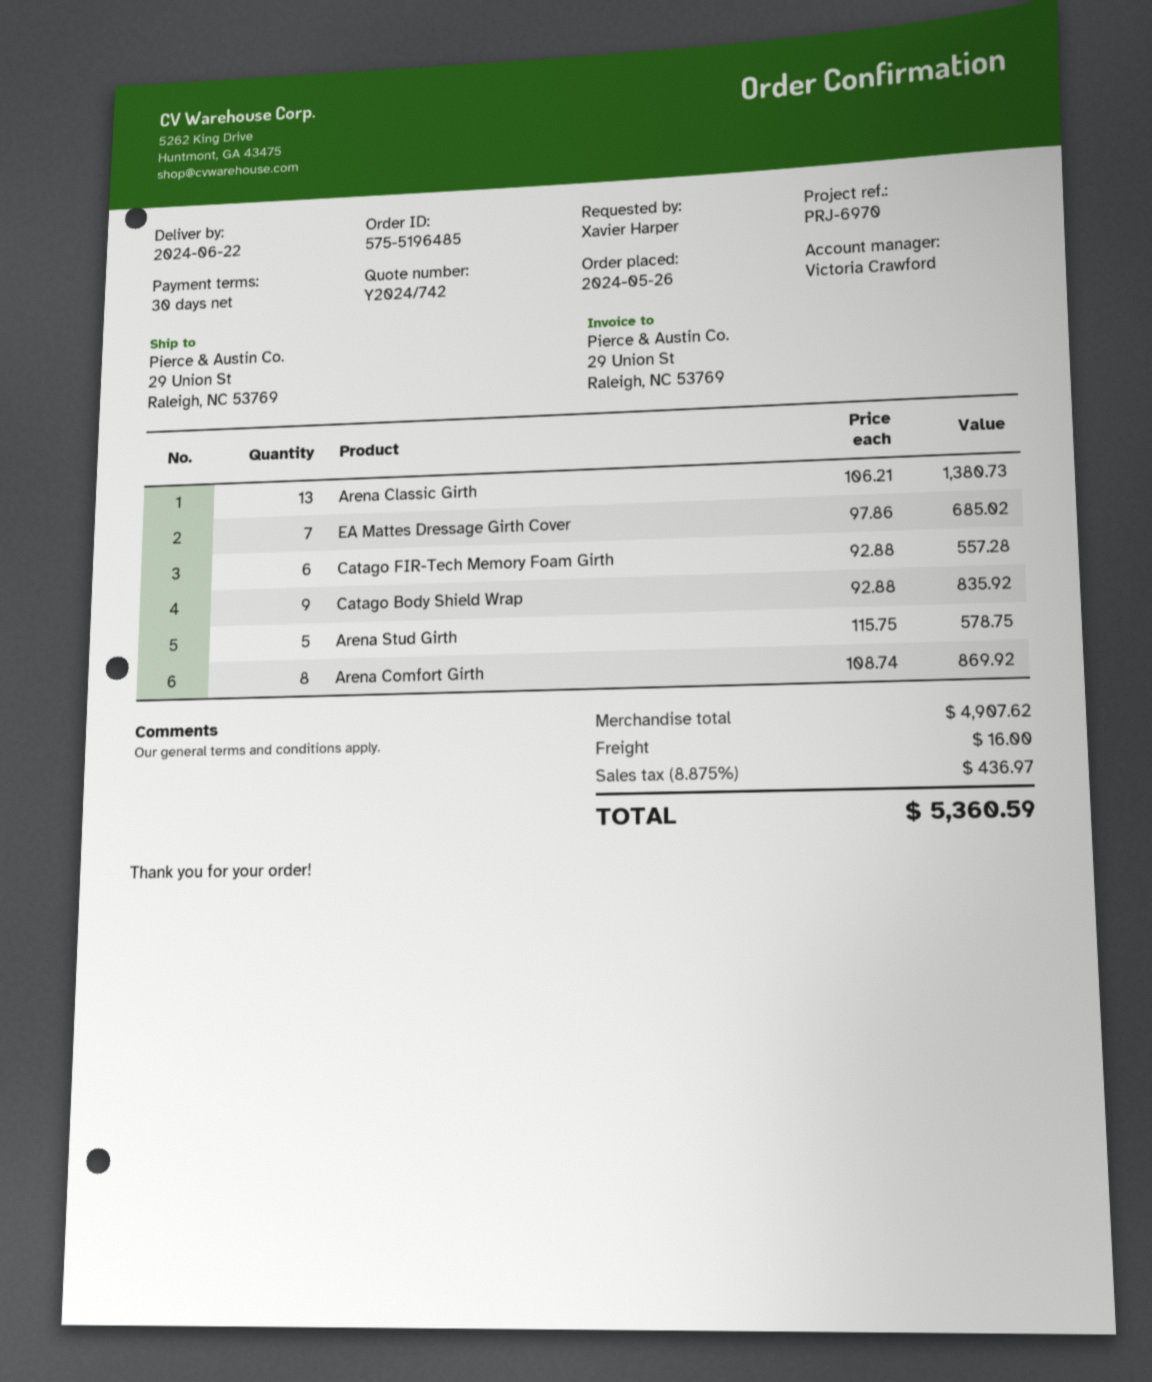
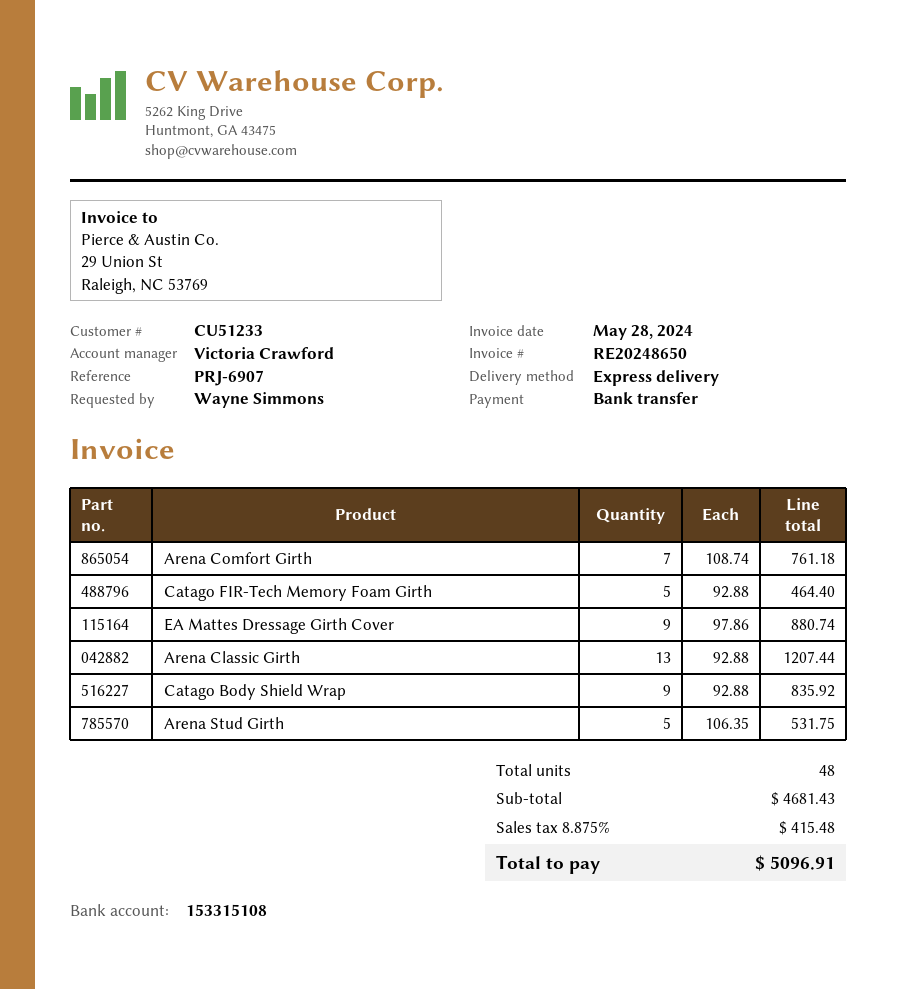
reference: PRJ-6970 -> PRJ-6907
ordered by: Xavier Harper -> Wayne Simmons
Arena Classic Girth: 13 x 106.21 = 1380.73 -> 13 x 92.88 = 1207.44
EA Mattes Dressage Girth Cover: 7 x 97.86 = 685.02 -> 9 x 97.86 = 880.74
Catago FIR-Tech Memory Foam Girth: 6 x 92.88 = 557.28 -> 5 x 92.88 = 464.40
Arena Stud Girth: 5 x 115.75 = 578.75 -> 5 x 106.35 = 531.75
Arena Comfort Girth: 8 x 108.74 = 869.92 -> 7 x 108.74 = 761.18
subtotal: 4907.62 -> 4681.43
shipping: 16.00 -> none
tax: 8.875% = 436.97 -> 8.875% = 415.48
total: 5360.59 -> 5096.91

